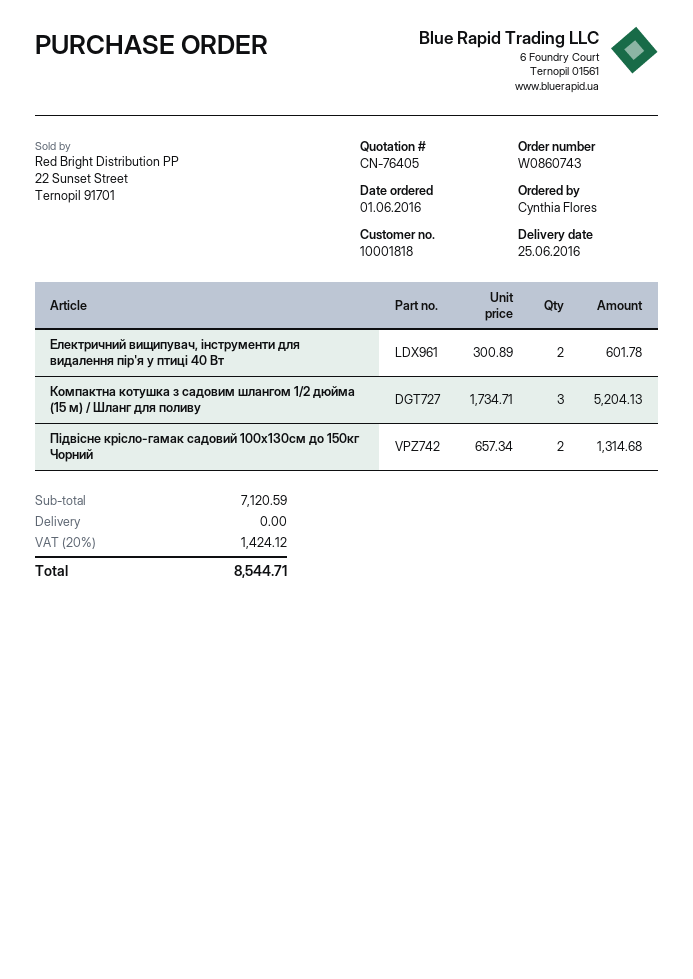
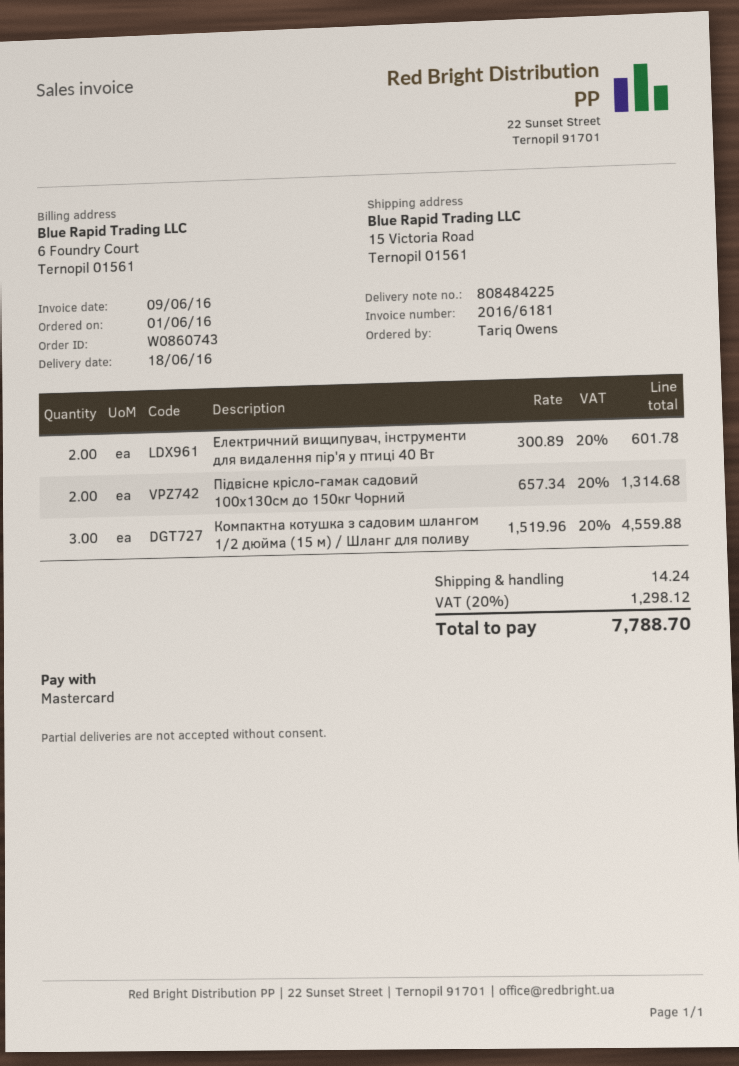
delivery date: 2016-06-25 -> 2016-06-18
ordered by: Cynthia Flores -> Tariq Owens
Компактна котушка з садовим шлангом 1/2 дюйма (15 м) / Шланг для поливу: 3 x 1734.71 = 5204.13 -> 3 x 1519.96 = 4559.88
shipping: 0.00 -> 14.24
tax: 20% = 1424.12 -> 20% = 1298.12
total: 8544.71 -> 7788.70

